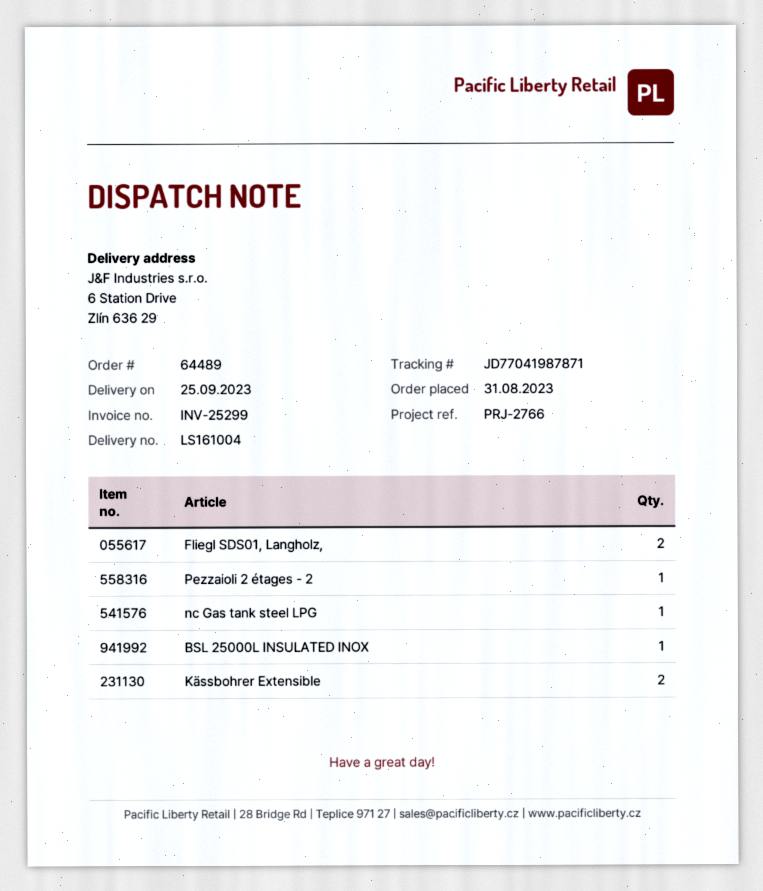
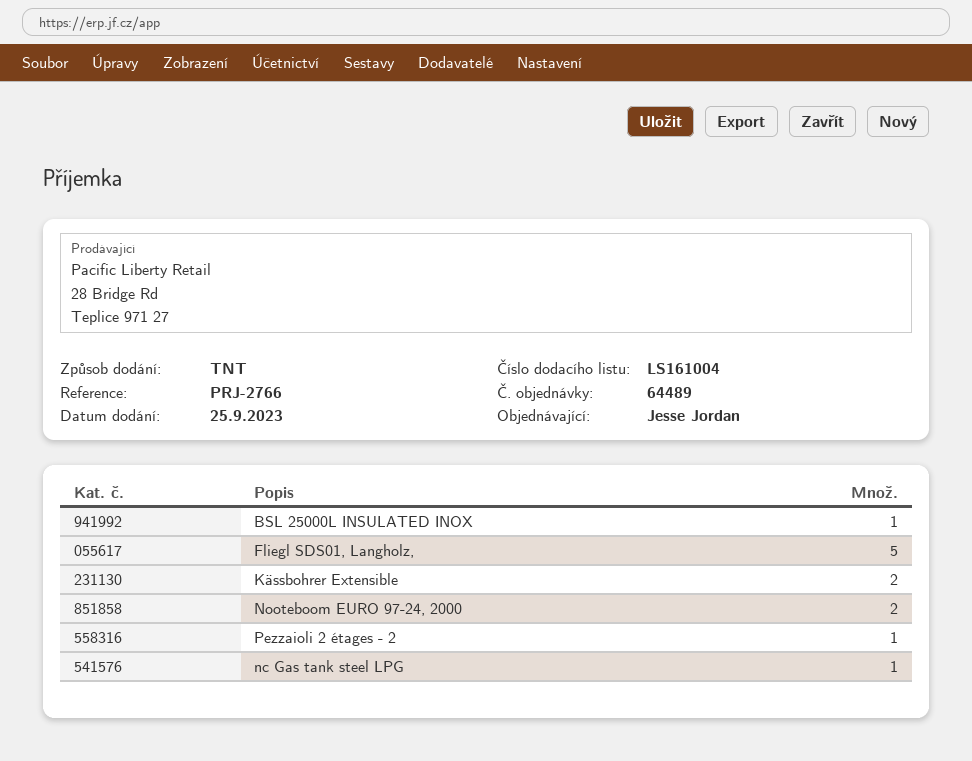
Fliegl SDS01, Langholz,: 2 -> 5
Nooteboom EURO 97-24, 2000: none -> 2

